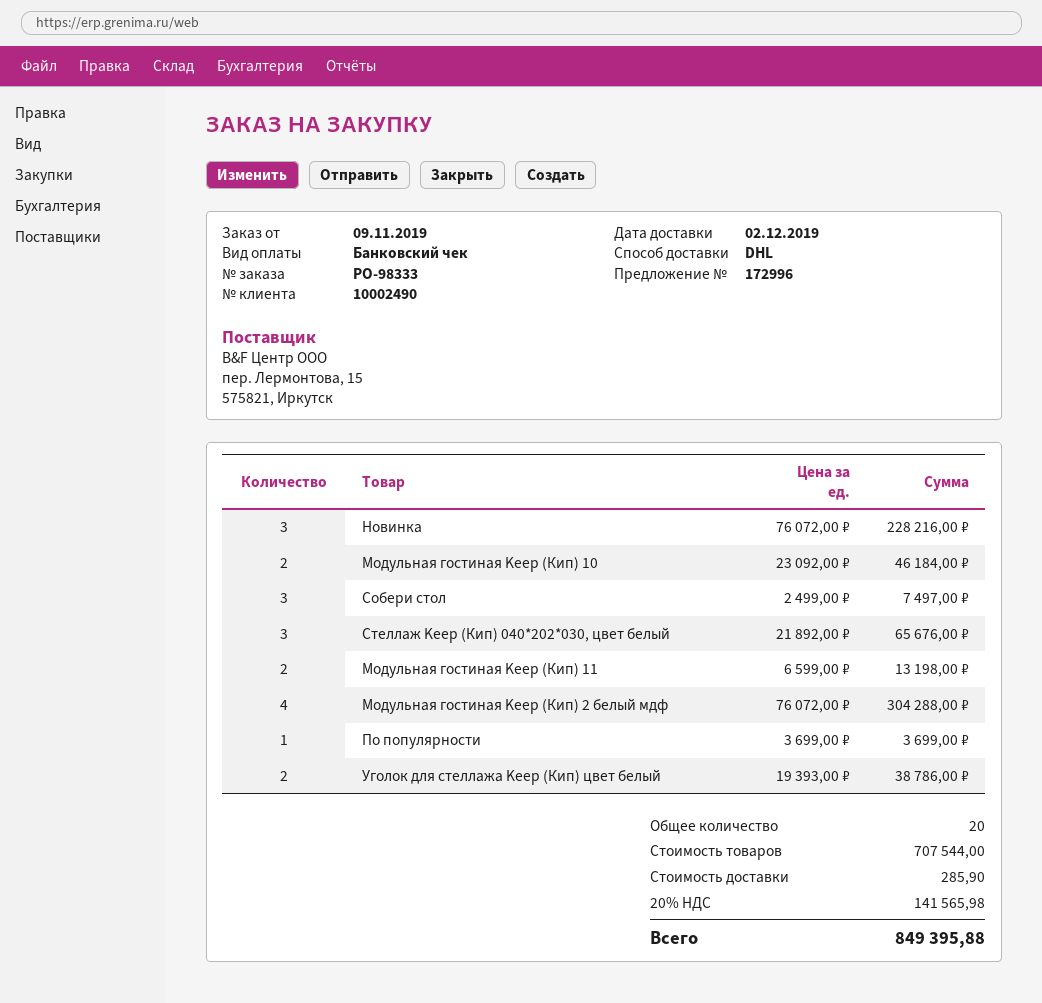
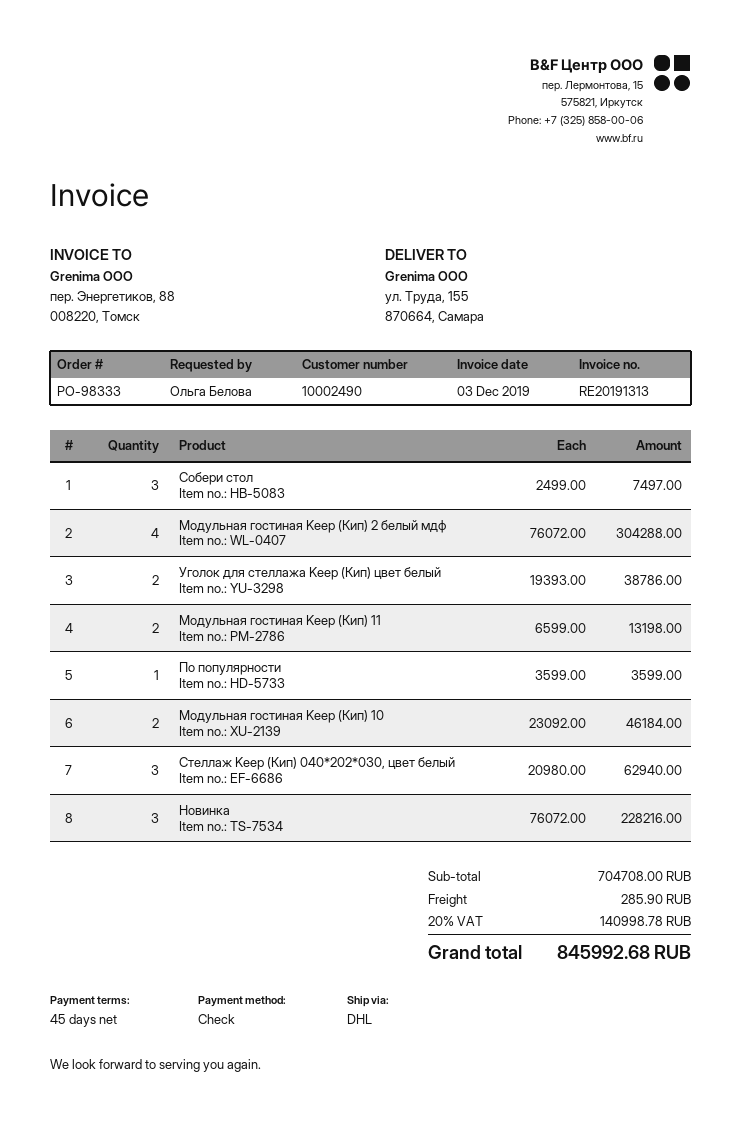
Стеллаж Keep (Кип) 040*202*030, цвет белый: 3 x 21892.00 = 65676.00 -> 3 x 20980.00 = 62940.00
По популярности: 1 x 3699.00 = 3699.00 -> 1 x 3599.00 = 3599.00
subtotal: 707544.00 -> 704708.00
tax: 20% = 141565.98 -> 20% = 140998.78
total: 849395.88 -> 845992.68

